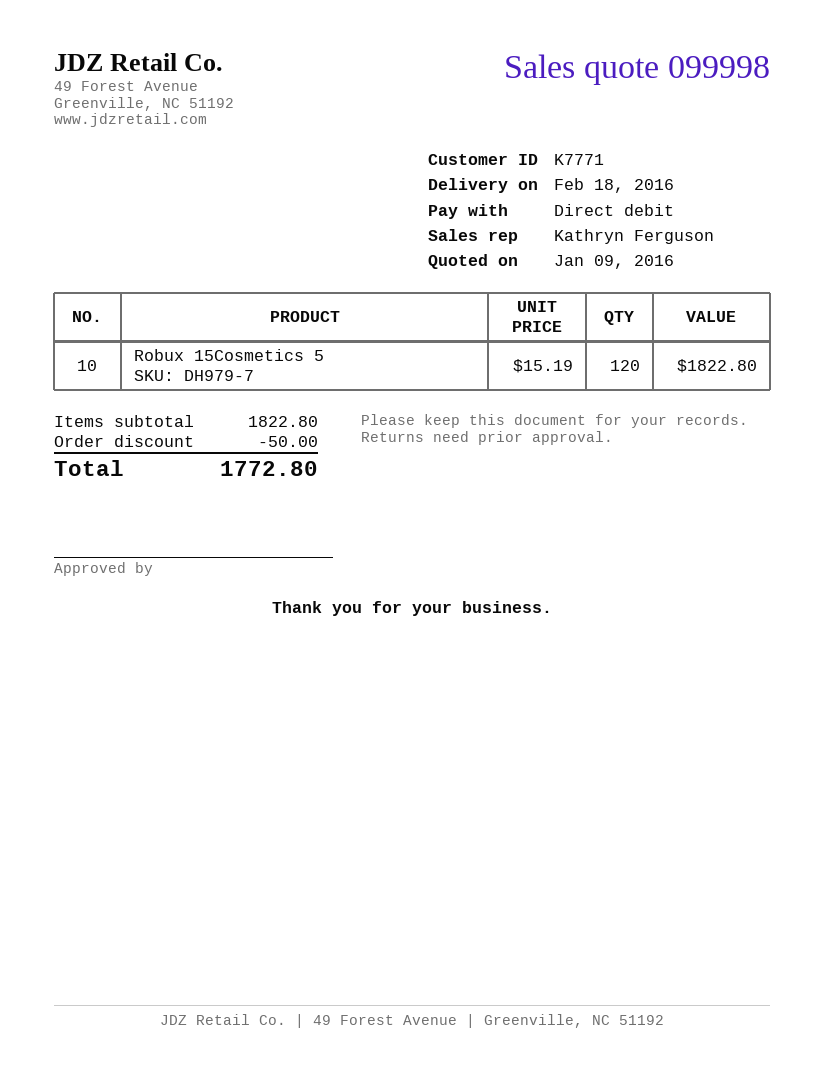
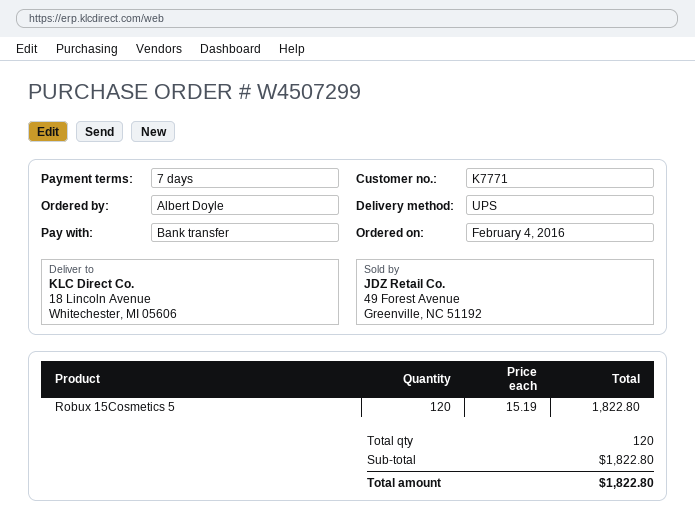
payment method: direct debit -> bank transfer
discount: 50.00 -> none
total: 1772.80 -> 1822.80

